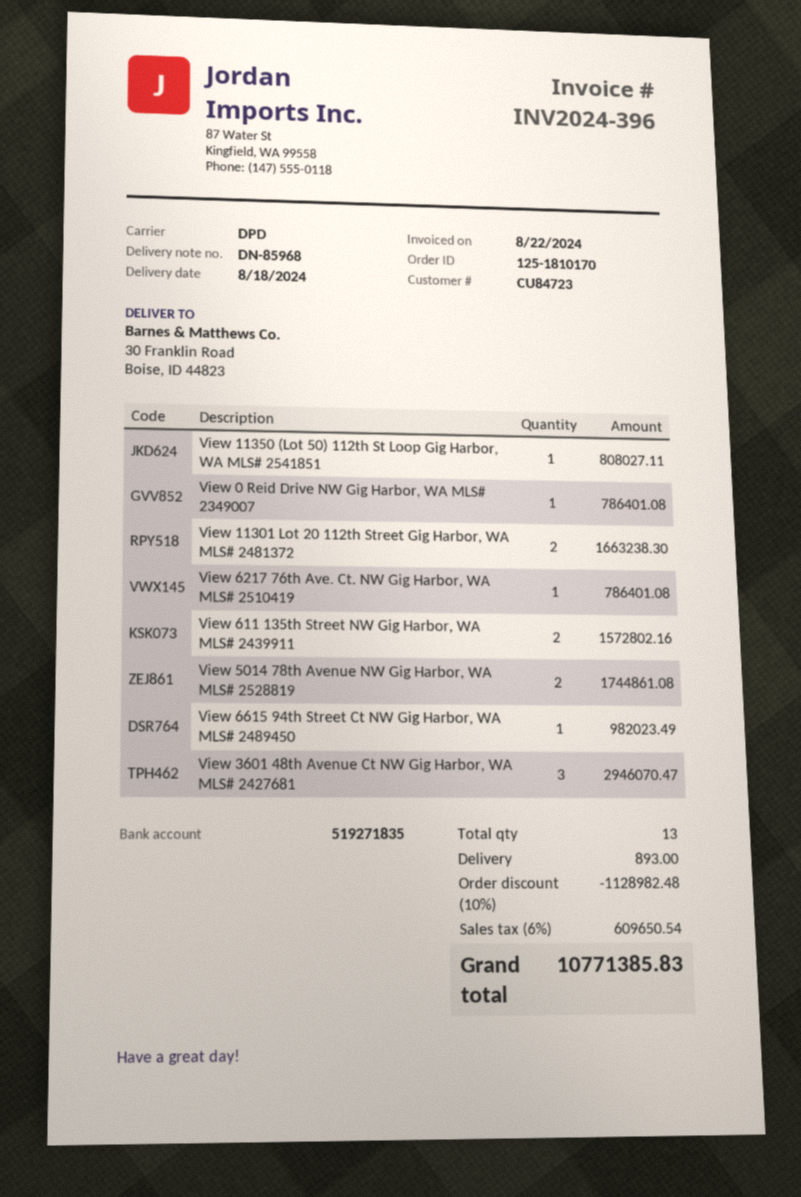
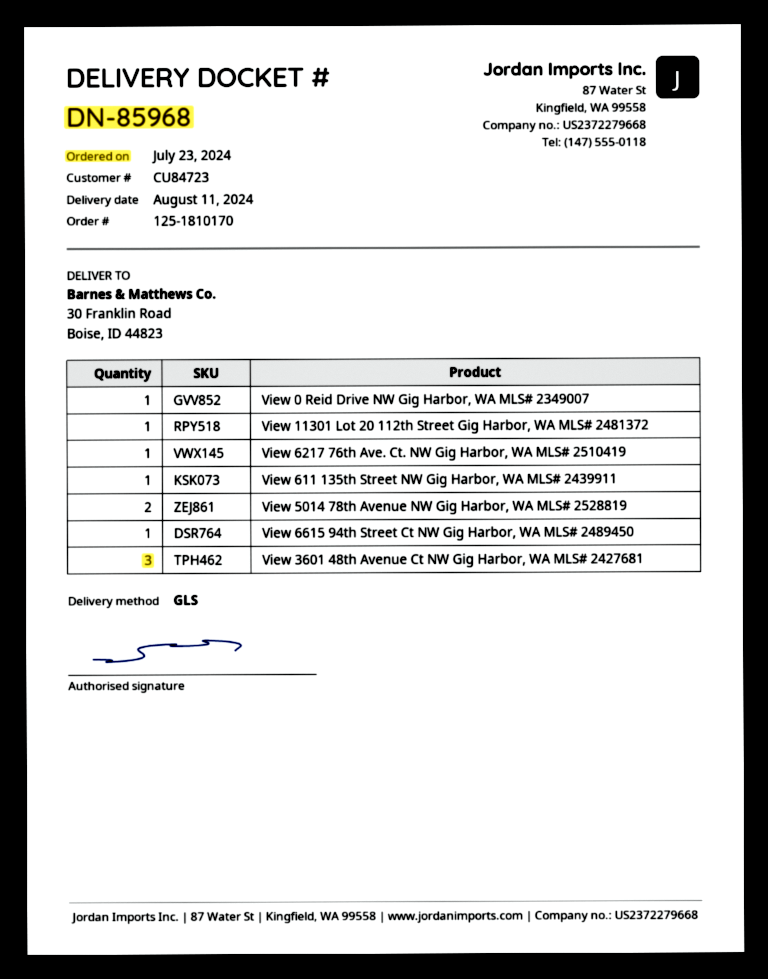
delivery date: 2024-08-18 -> 2024-08-11
shipping method: DPD -> GLS
View 11350 (Lot 50) 112th St Loop Gig Harbor, WA MLS# 2541851: 1 -> none
View 11301 Lot 20 112th Street Gig Harbor, WA MLS# 2481372: 2 -> 1
View 611 135th Street NW Gig Harbor, WA MLS# 2439911: 2 -> 1

